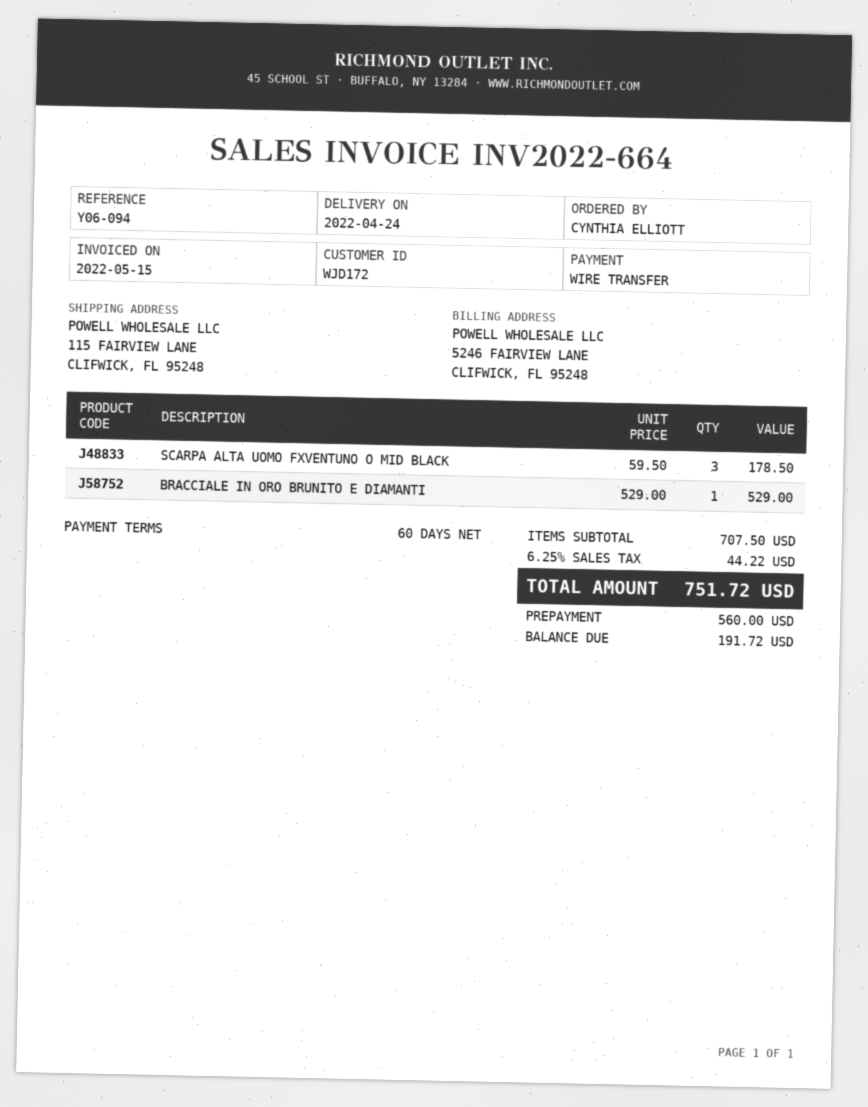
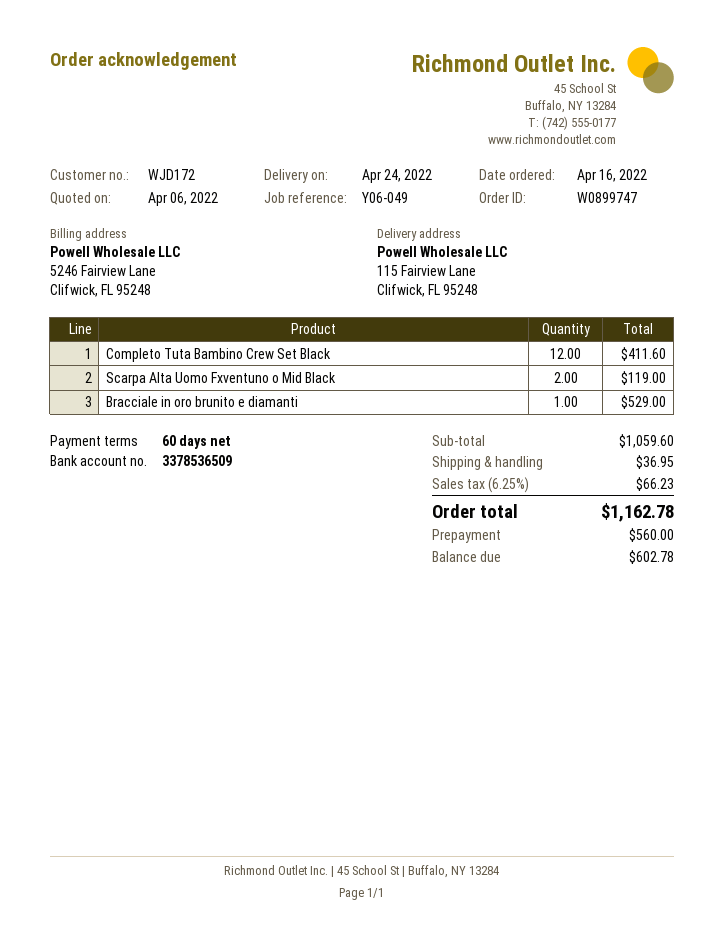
reference: Y06-094 -> Y06-049
SCARPA ALTA UOMO FXVENTUNO O MID BLACK: 3 for 178.50 -> 2 for 119.00
Completo Tuta Bambino Crew Set Black: none -> 12 for 411.60
subtotal: 707.50 -> 1059.60
shipping: none -> 36.95
tax: 6.25% = 44.22 -> 6.25% = 66.23
total: 751.72 -> 1162.78
balance: 191.72 -> 602.78

